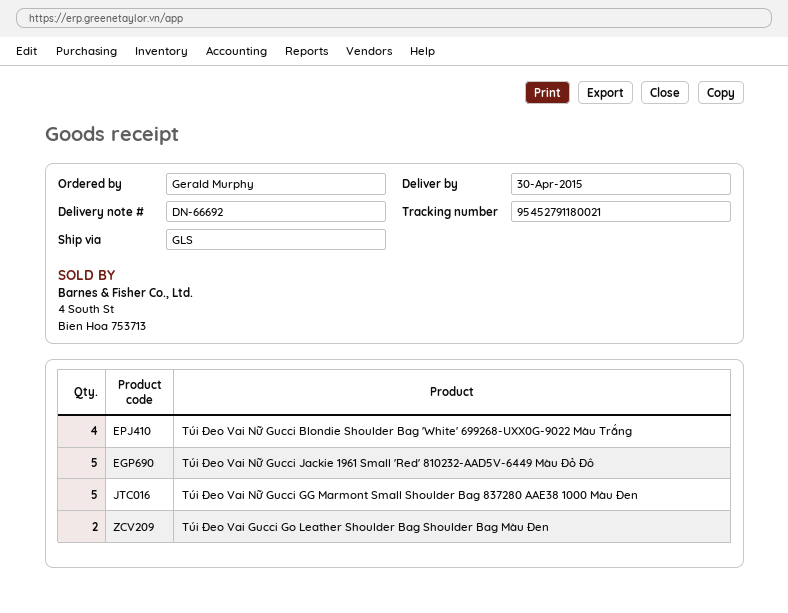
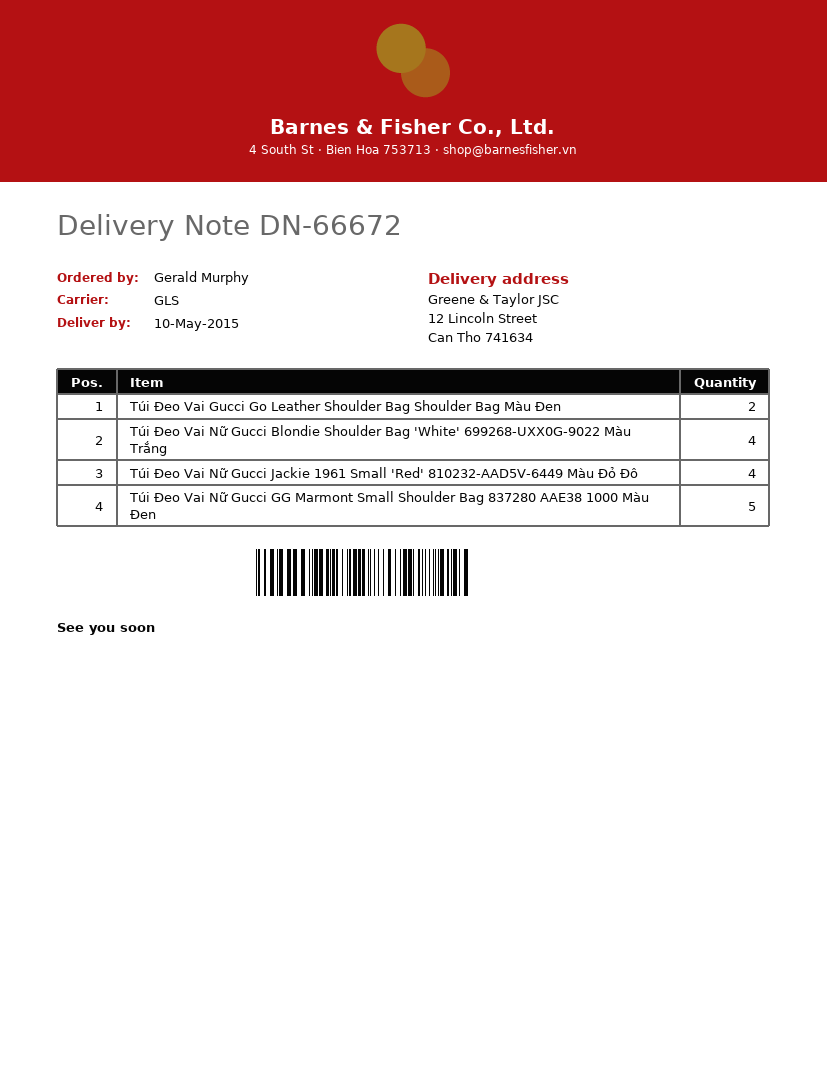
delivery note number: DN-66692 -> DN-66672
delivery date: 2015-04-30 -> 2015-05-10
Túi Đeo Vai Nữ Gucci Jackie 1961 Small 'Red' 810232-AAD5V-6449 Màu Đỏ Đô: 5 -> 4

